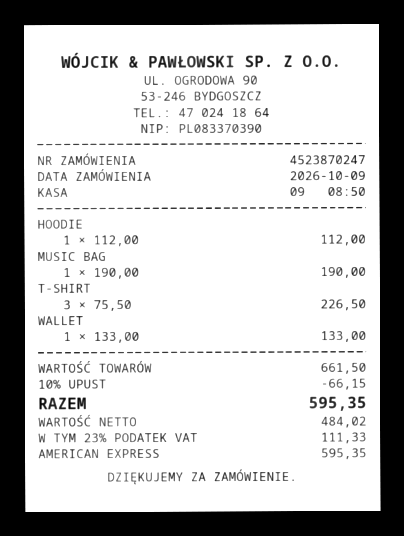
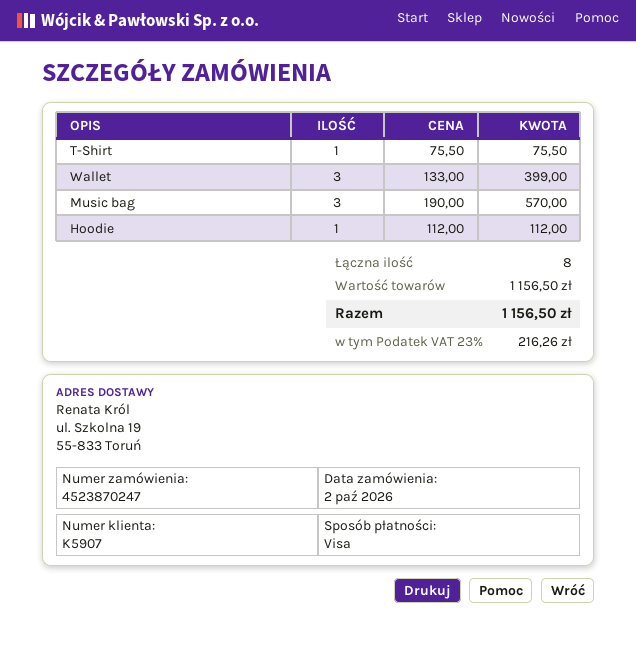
order date: 2026-10-09 -> 2026-10-02
payment method: American Express -> Visa
MUSIC BAG: 1 x 190.00 = 190.00 -> 3 x 190.00 = 570.00
T-SHIRT: 3 x 75.50 = 226.50 -> 1 x 75.50 = 75.50
WALLET: 1 x 133.00 = 133.00 -> 3 x 133.00 = 399.00
subtotal: 661.50 -> 1156.50
discount: 10% = 66.15 -> none
tax: 23% = 111.33 -> 23% = 216.26
total: 595.35 -> 1156.50

